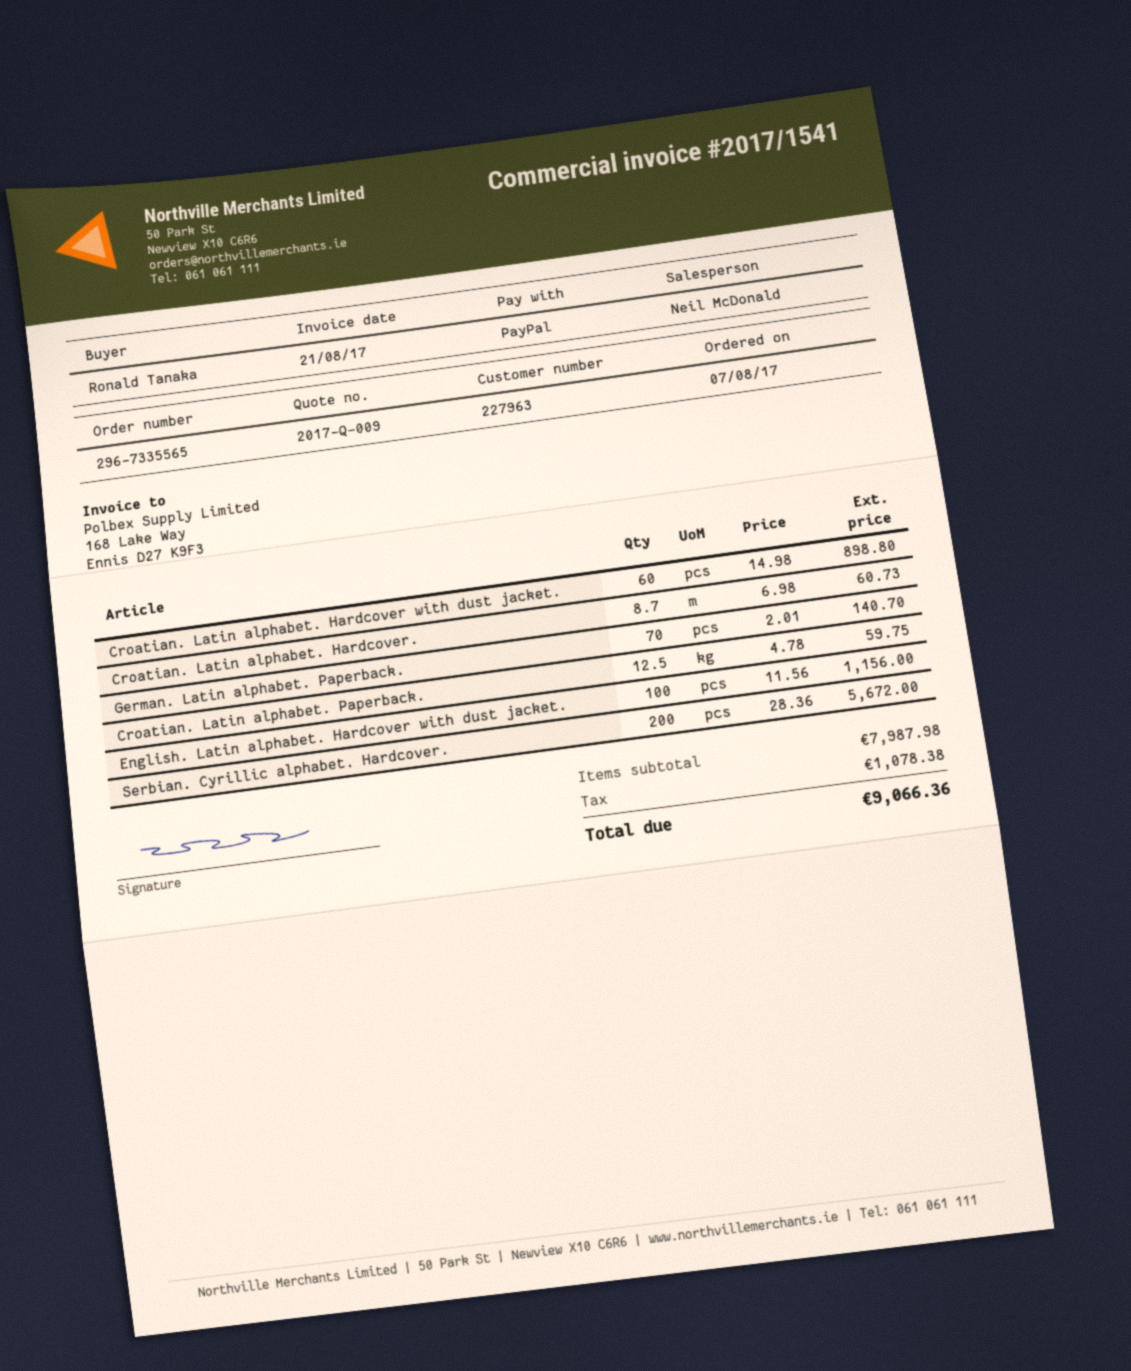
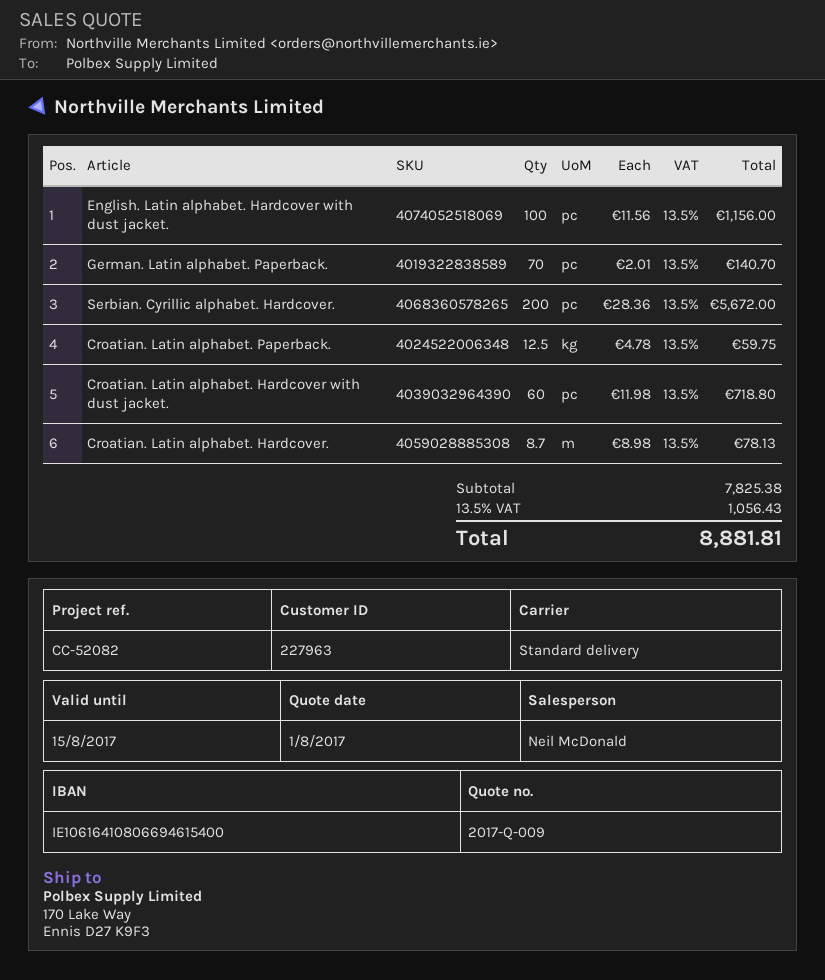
Croatian. Latin alphabet. Hardcover with dust jacket.: 60 x 14.98 = 898.80 -> 60 x 11.98 = 718.80
Croatian. Latin alphabet. Hardcover.: 8.7 x 6.98 = 60.73 -> 8.7 x 8.98 = 78.13
subtotal: 7987.98 -> 7825.38
tax: 1078.38 -> 1056.43
total: 9066.36 -> 8881.81

